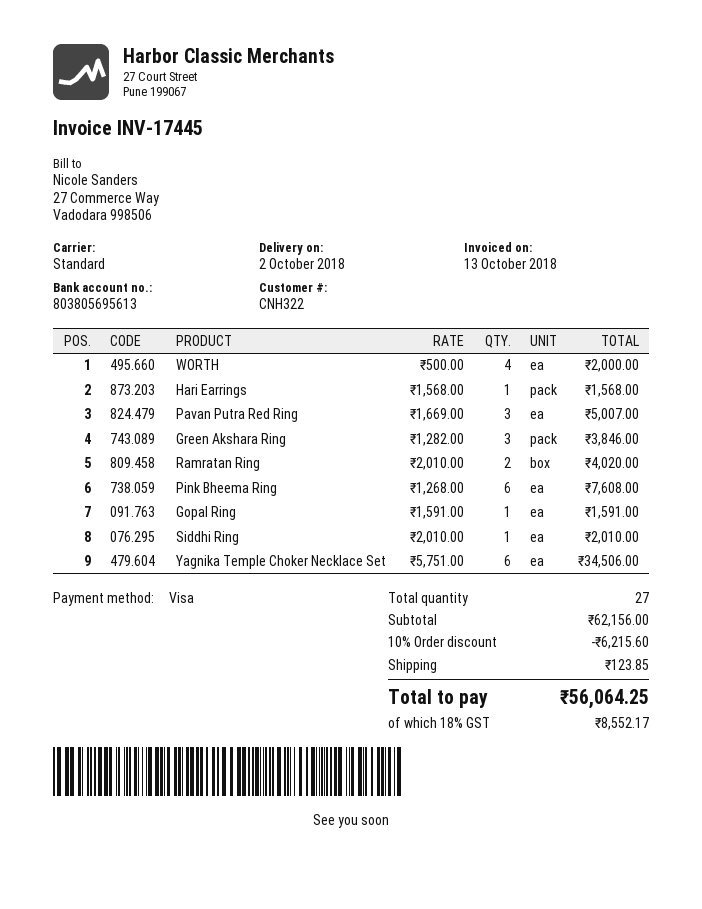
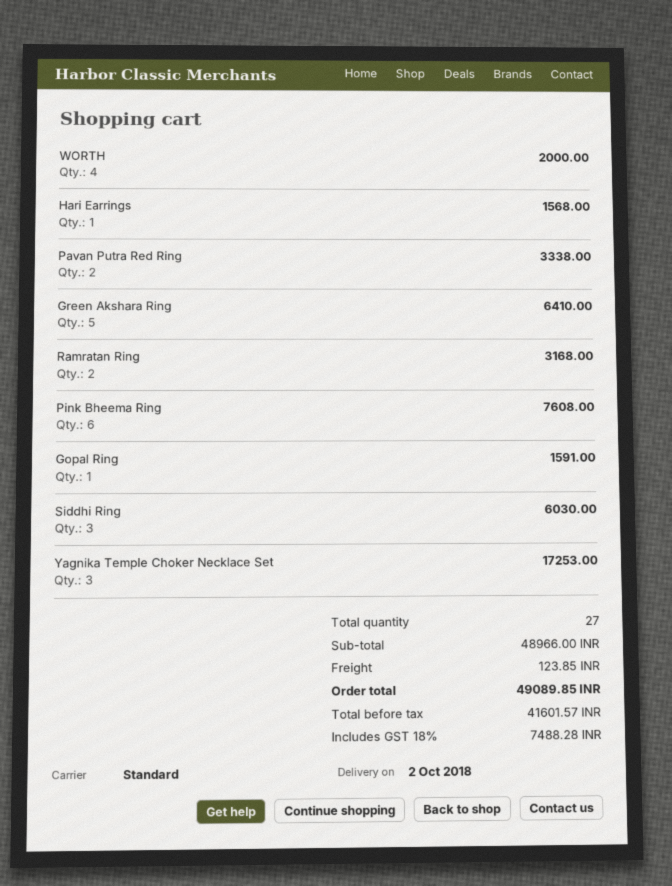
Pavan Putra Red Ring: 3 for 5007.00 -> 2 for 3338.00
Green Akshara Ring: 3 for 3846.00 -> 5 for 6410.00
Ramratan Ring: 2 for 4020.00 -> 2 for 3168.00
Siddhi Ring: 1 for 2010.00 -> 3 for 6030.00
Yagnika Temple Choker Necklace Set: 6 for 34506.00 -> 3 for 17253.00
subtotal: 62156.00 -> 48966.00
discount: 10% = 6215.60 -> none
tax: 18% = 8552.17 -> 18% = 7488.28
total: 56064.25 -> 49089.85

